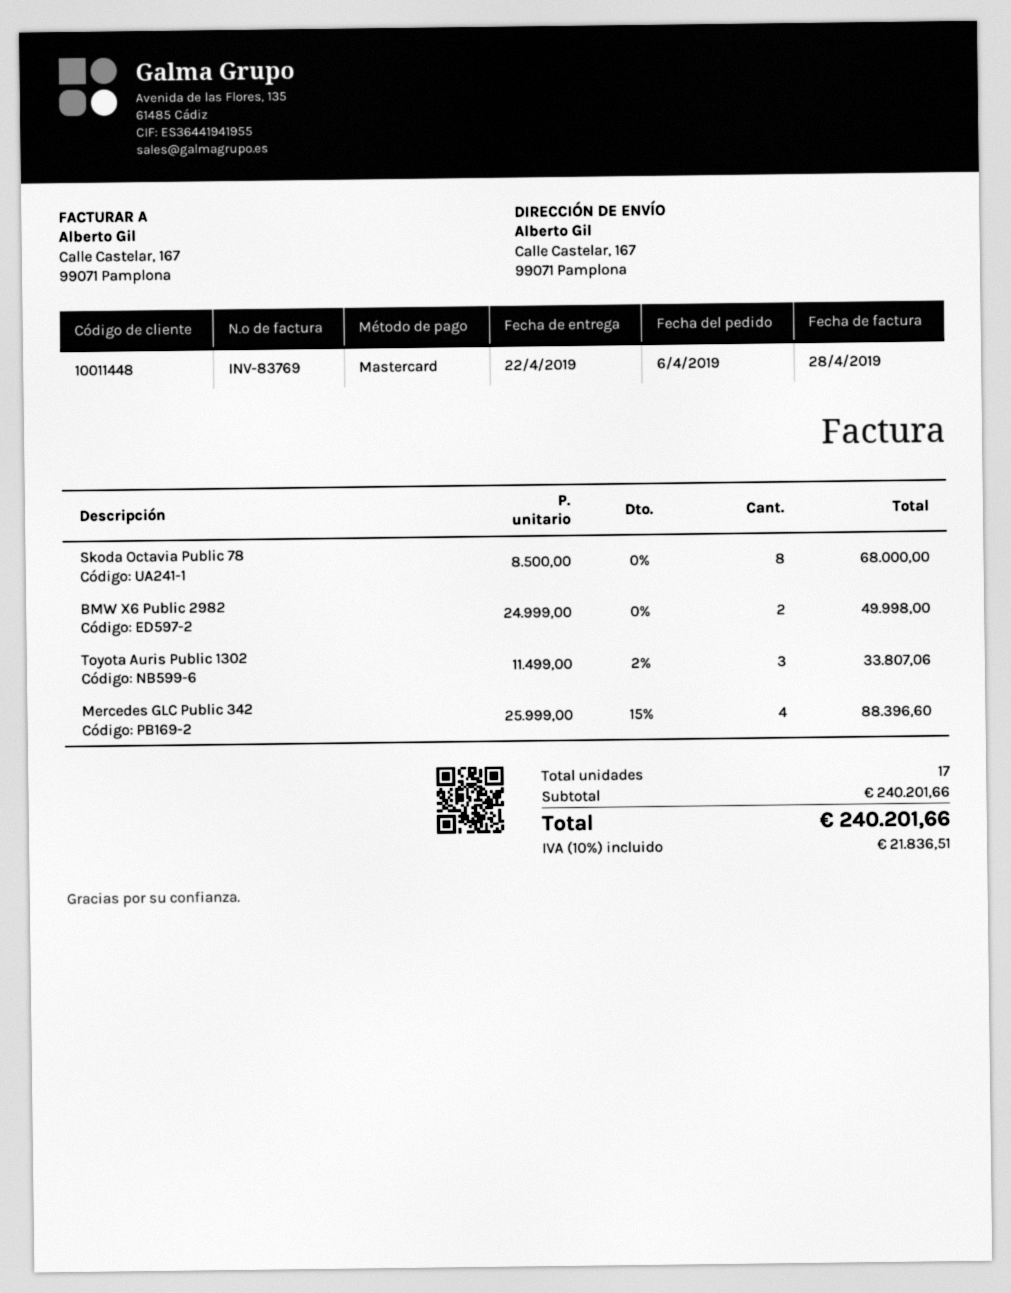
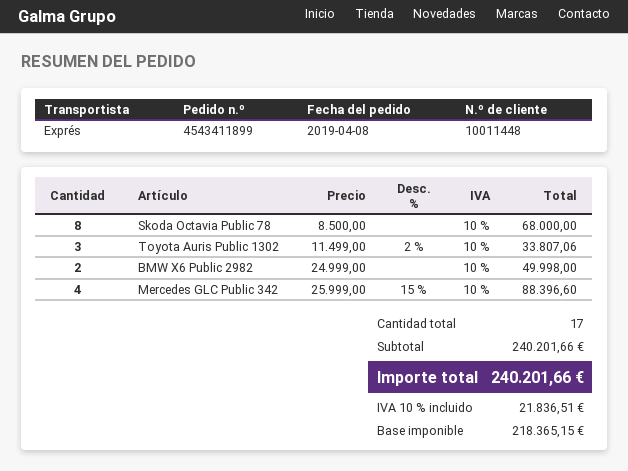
order date: 2019-04-06 -> 2019-04-08

